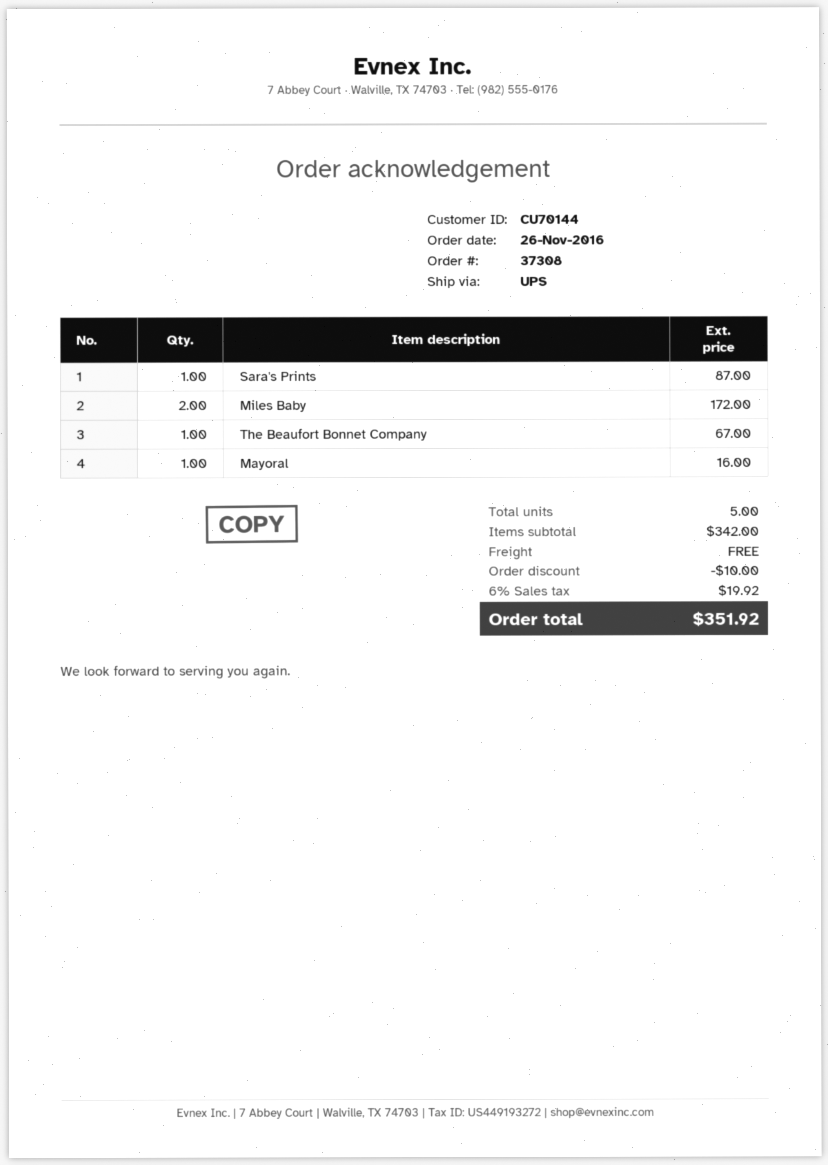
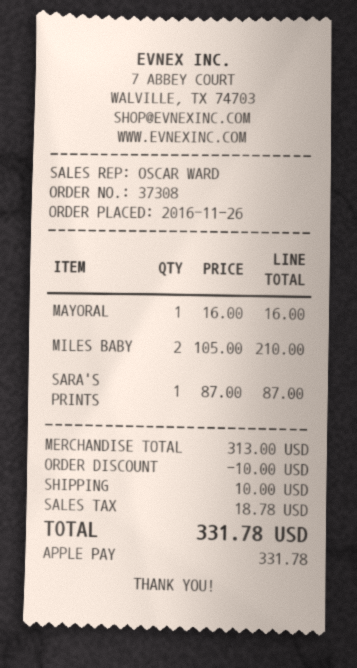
Miles Baby: 2 for 172.00 -> 2 for 210.00
The Beaufort Bonnet Company: 1 for 67.00 -> none
subtotal: 342.00 -> 313.00
shipping: 0.00 -> 10.00
tax: 19.92 -> 18.78
total: 351.92 -> 331.78

